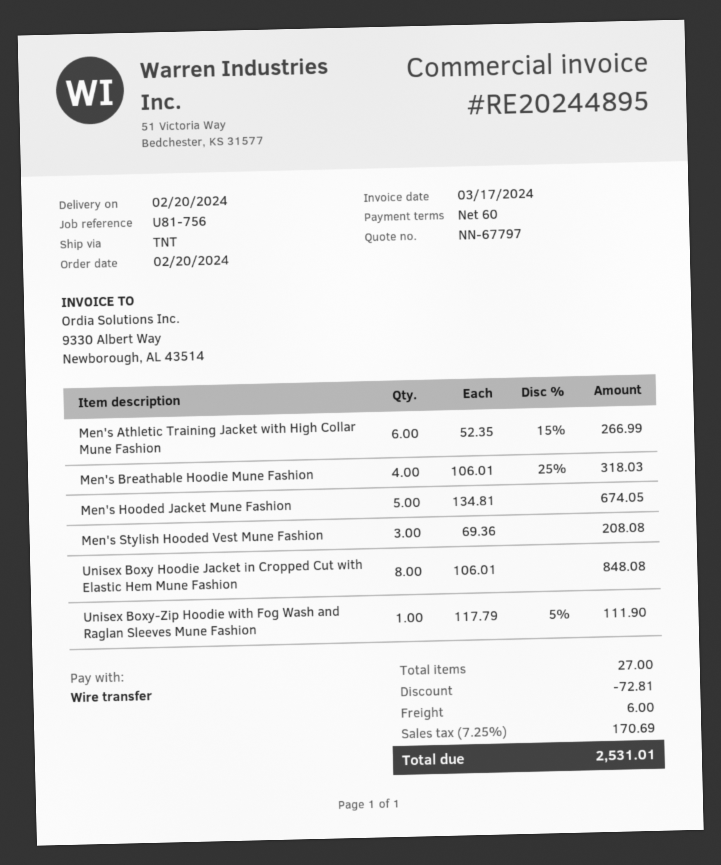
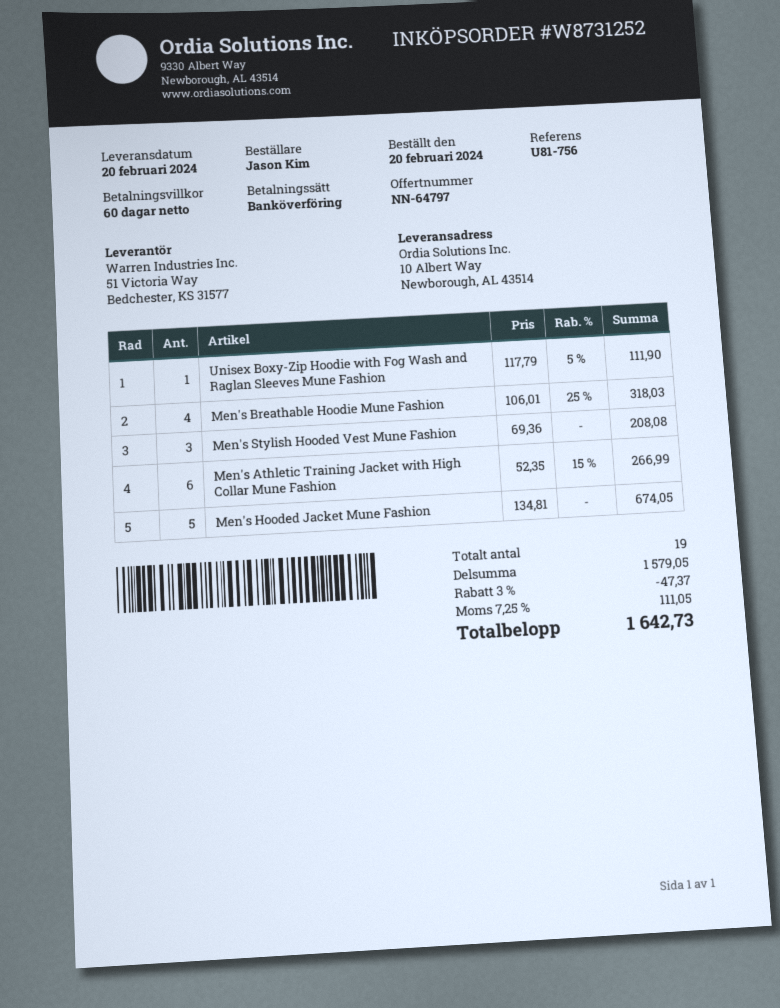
quote number: NN-67797 -> NN-64797
Unisex Boxy Hoodie Jacket in Cropped Cut with Elastic Hem Mune Fashion: 8 x 106.01 = 848.08 -> none
total quantity: 27 -> 19
discount: 72.81 -> 47.37
shipping: 6.00 -> none
tax: 7.25% = 170.69 -> 7.25% = 111.05
total: 2531.01 -> 1642.73

